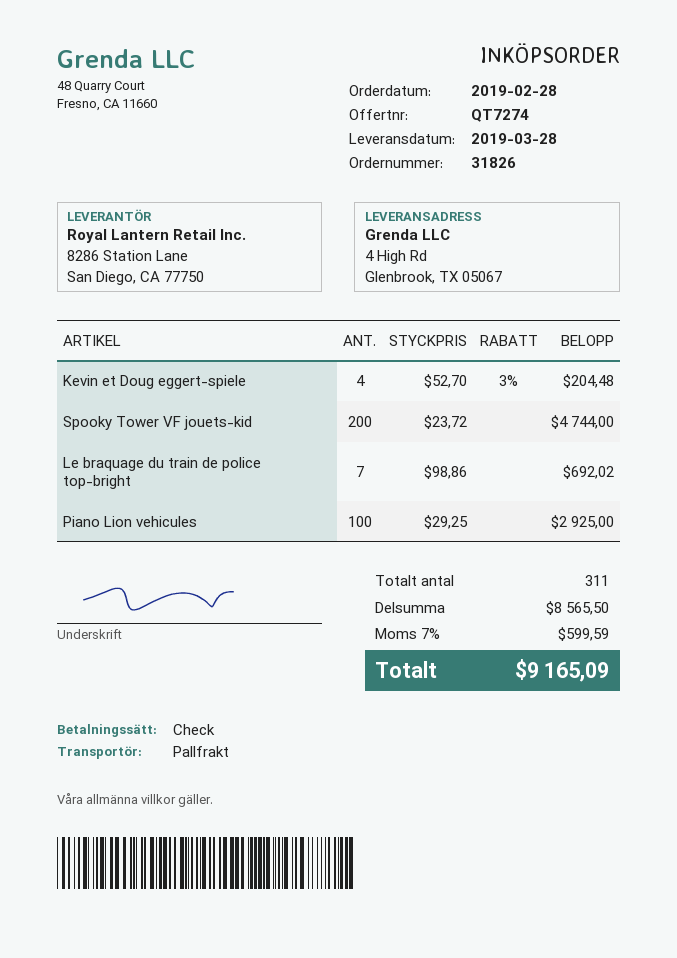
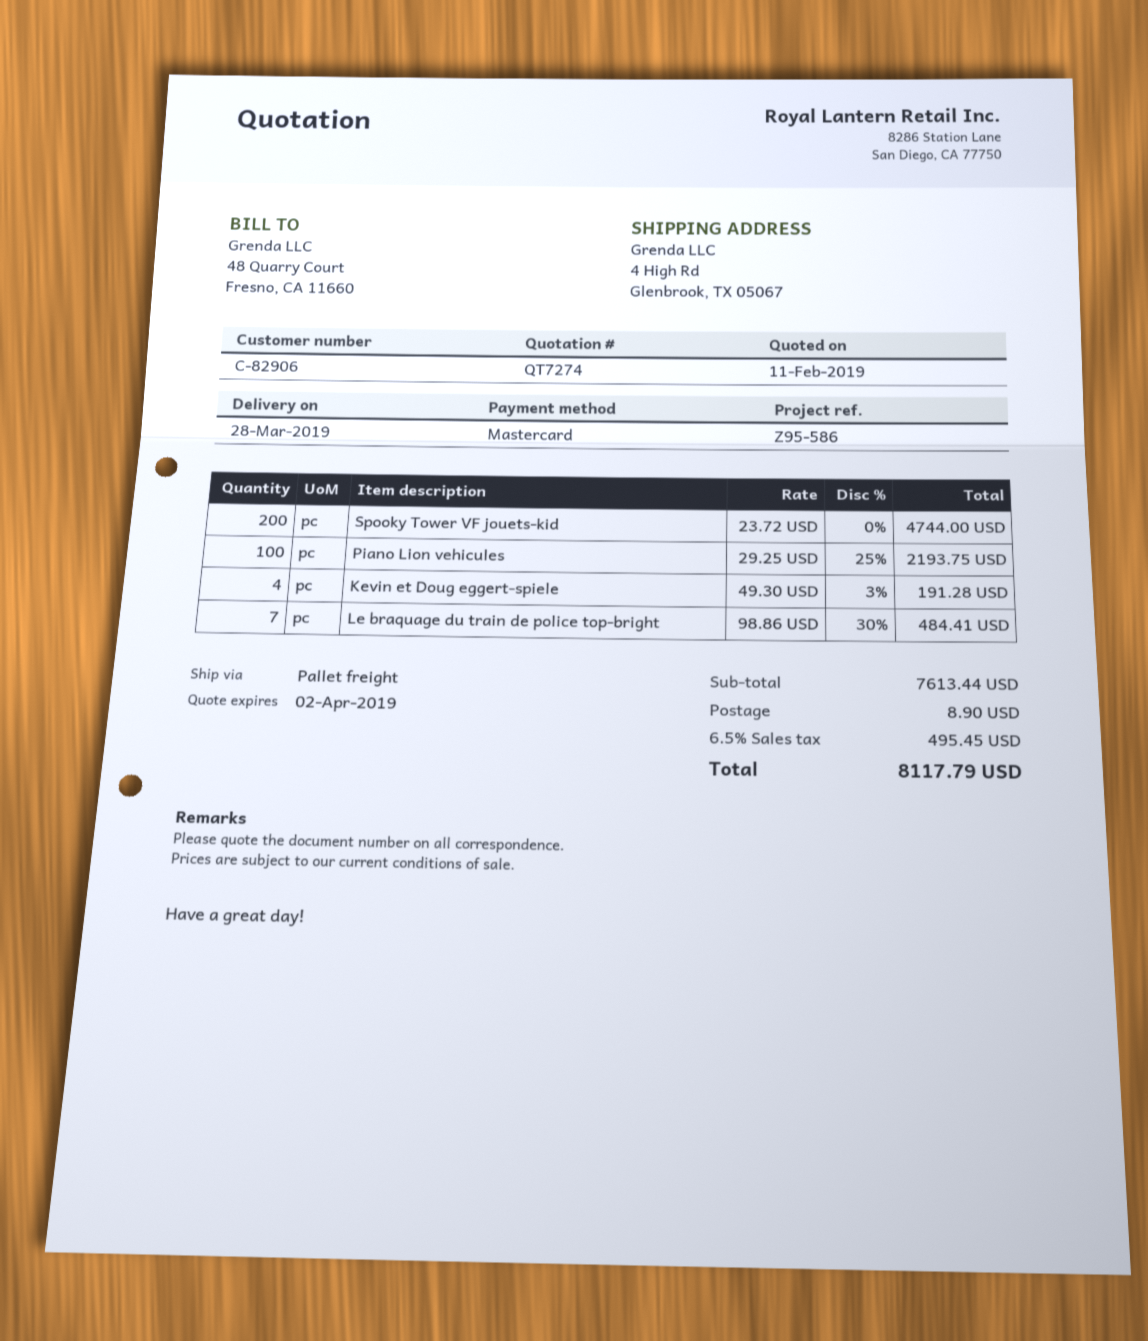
payment method: cheque -> Mastercard
Kevin et Doug eggert-spiele: 4 x 52.70 - 3% = 204.48 -> 4 x 49.30 - 3% = 191.28
Le braquage du train de police top-bright: 7 x 98.86 = 692.02 -> 7 x 98.86 - 30% = 484.41
Piano Lion vehicules: 100 x 29.25 = 2925.00 -> 100 x 29.25 - 25% = 2193.75
subtotal: 8565.50 -> 7613.44
shipping: none -> 8.90
tax: 7% = 599.59 -> 6.5% = 495.45
total: 9165.09 -> 8117.79

